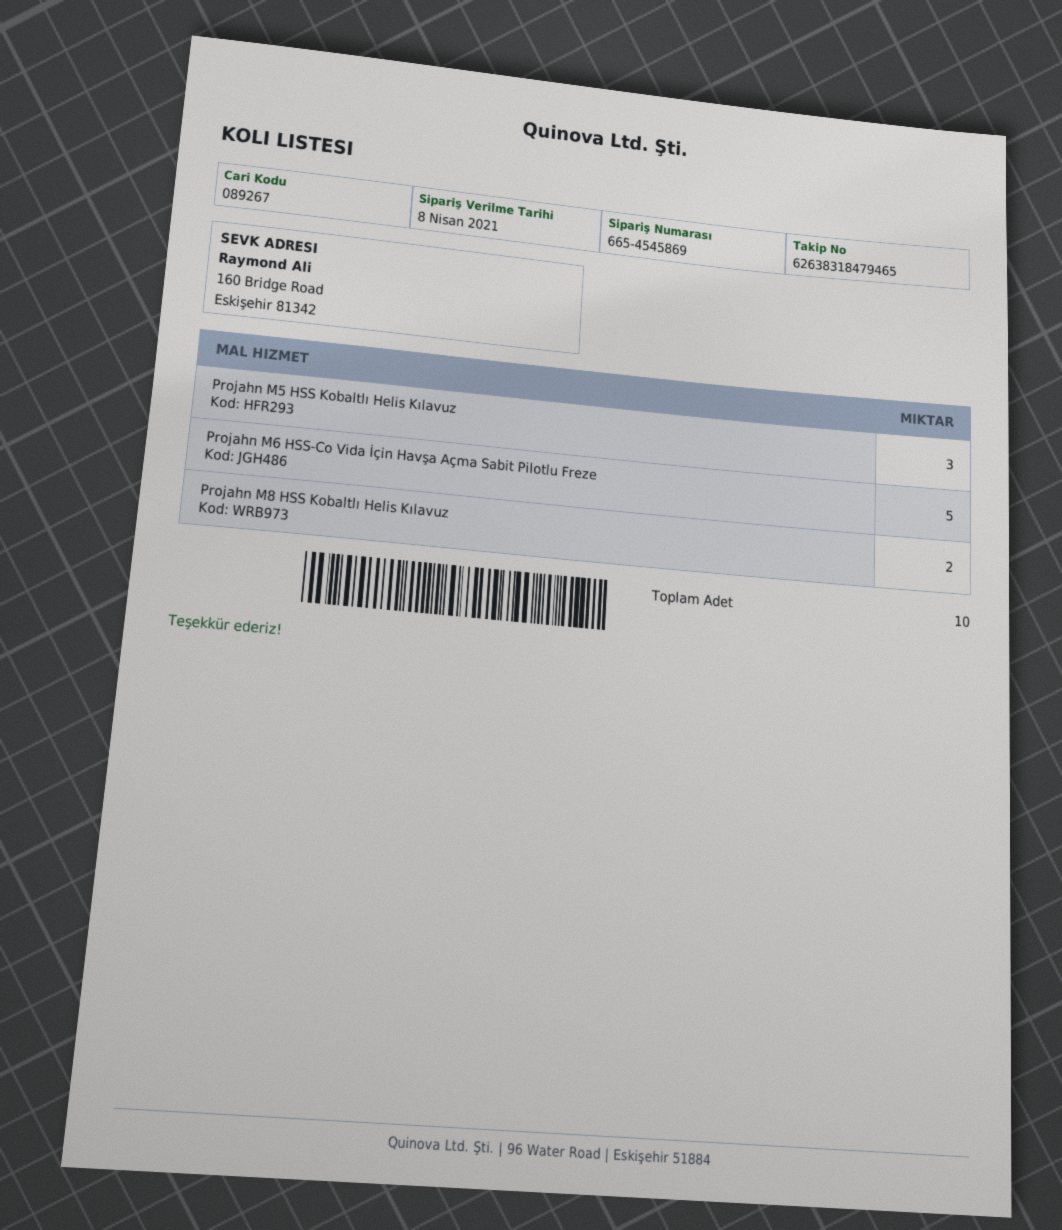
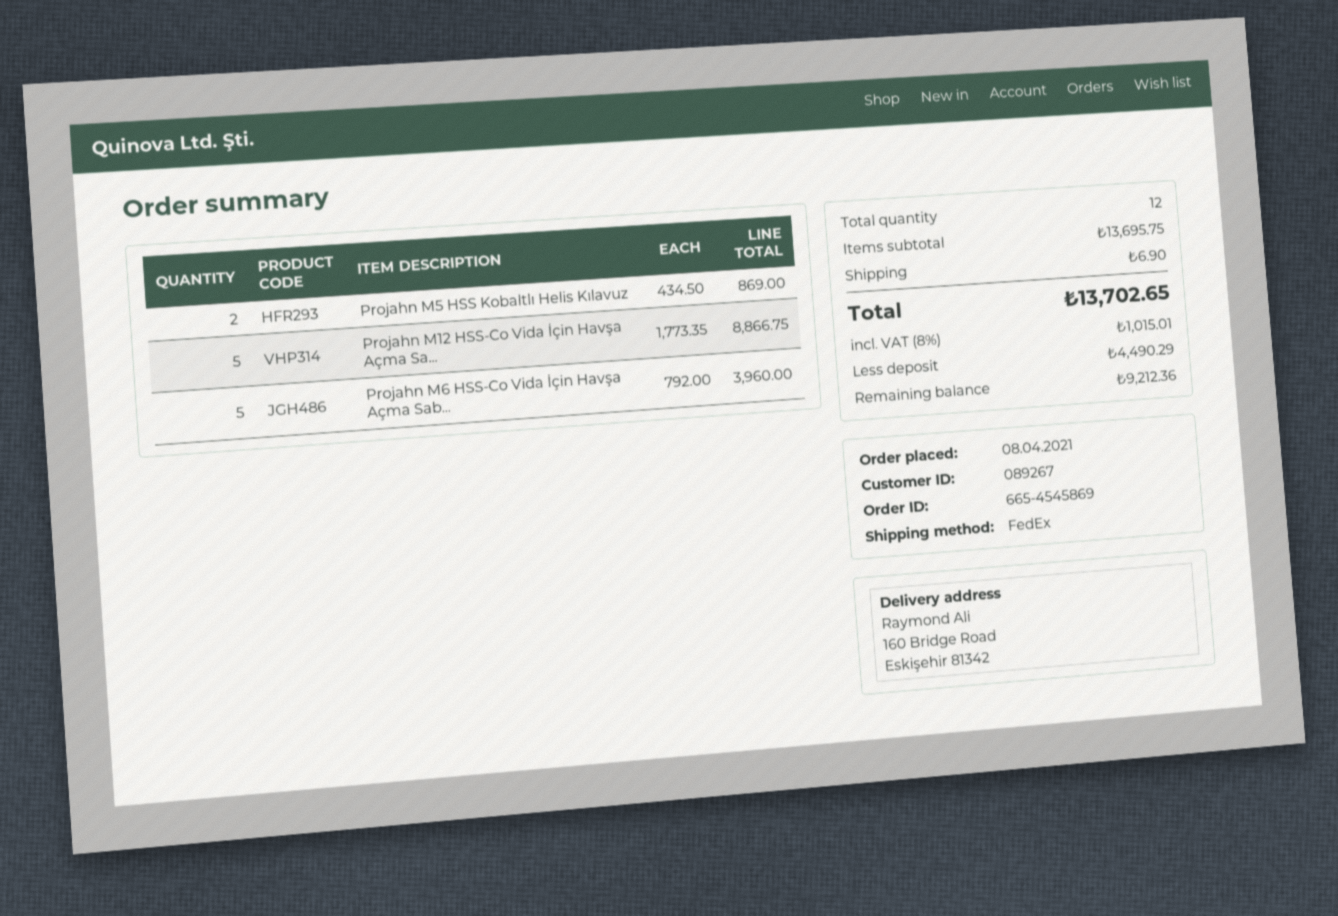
Projahn M5 HSS Kobaltlı Helis Kılavuz: 3 -> 2
Projahn M8 HSS Kobaltlı Helis Kılavuz: 2 -> none
Projahn M12 HSS-Co Vida İçin Havşa Açma Sa...: none -> 5
total quantity: 10 -> 12

